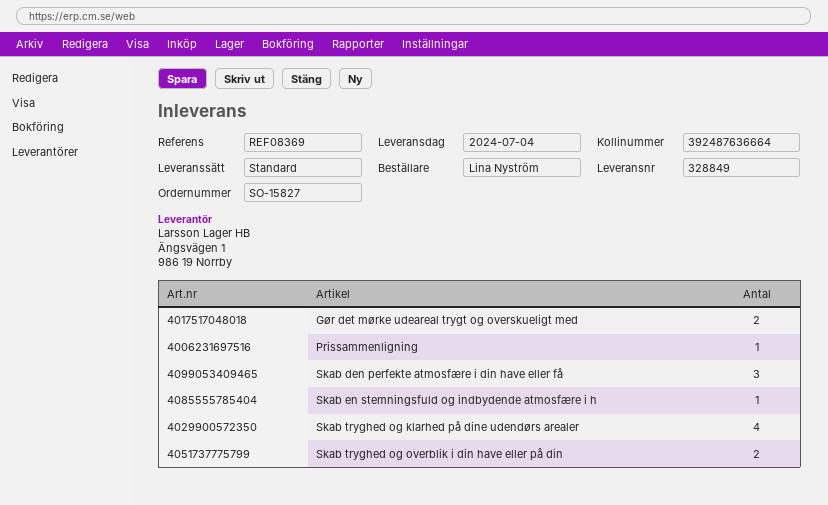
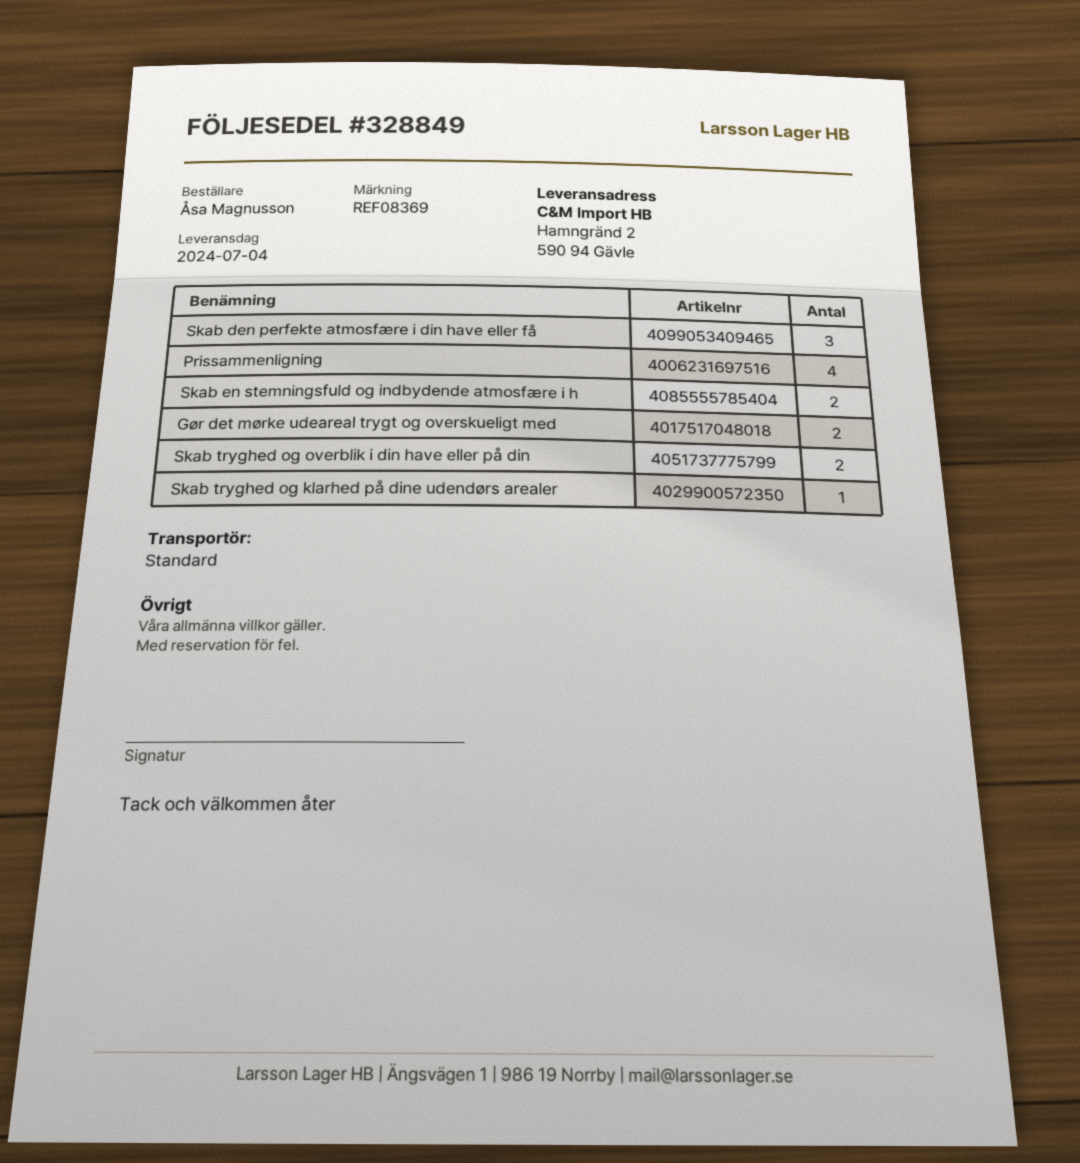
ordered by: Lina Nyström -> Åsa Magnusson
Prissammenligning: 1 -> 4
Skab en stemningsfuld og indbydende atmosfære i h: 1 -> 2
Skab tryghed og klarhed på dine udendørs arealer: 4 -> 1

